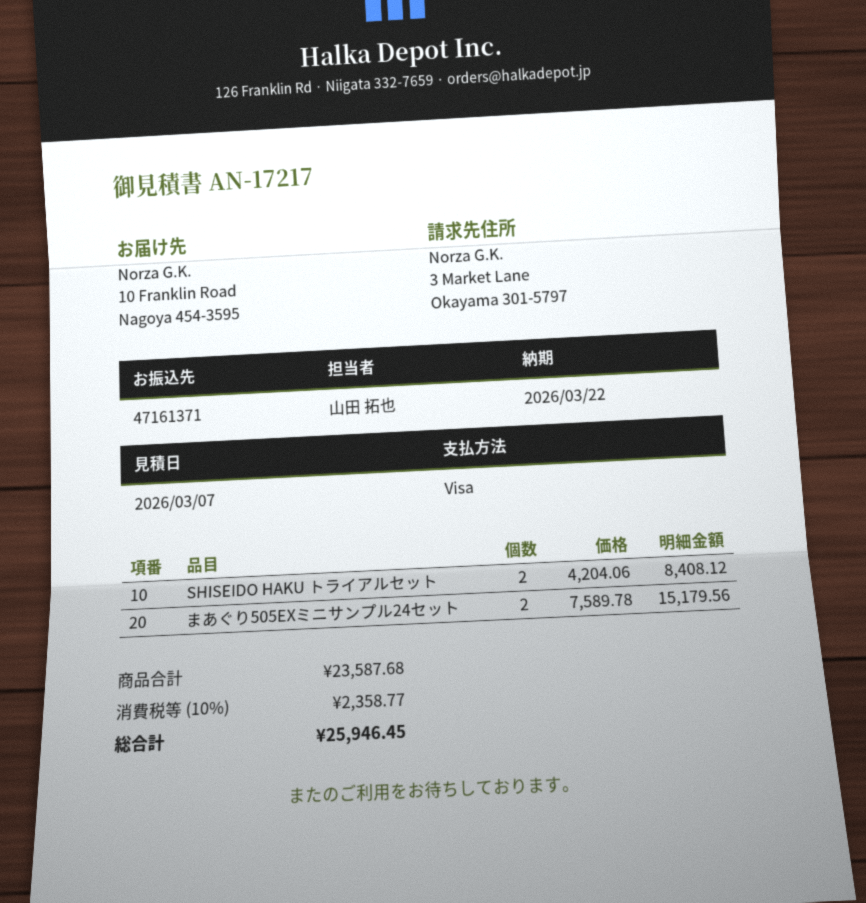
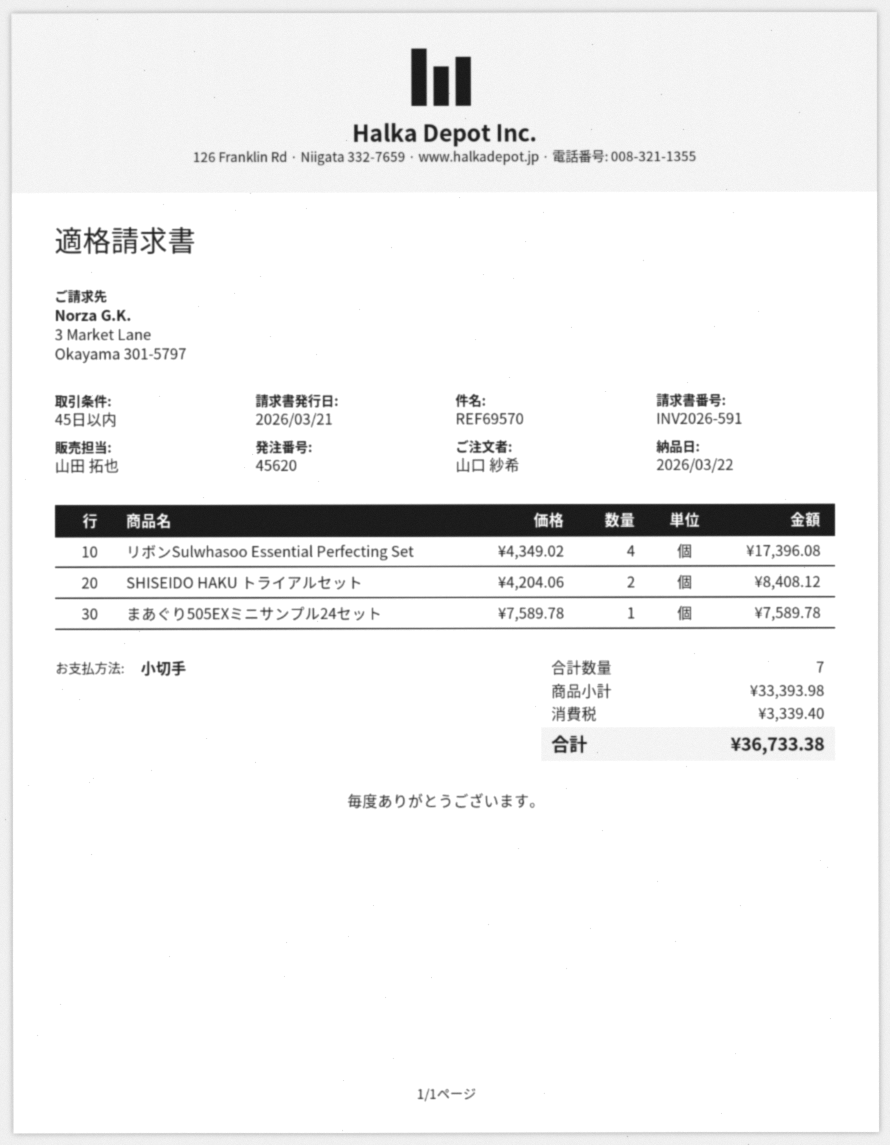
payment method: Visa -> cheque
まあぐり505EXミニサンプル24セット: 2 x 7589.78 = 15179.56 -> 1 x 7589.78 = 7589.78
リボンSulwhasoo Essential Perfecting Set: none -> 4 x 4349.02 = 17396.08
subtotal: 23587.68 -> 33393.98
tax: 2358.77 -> 3339.40
total: 25946.45 -> 36733.38

